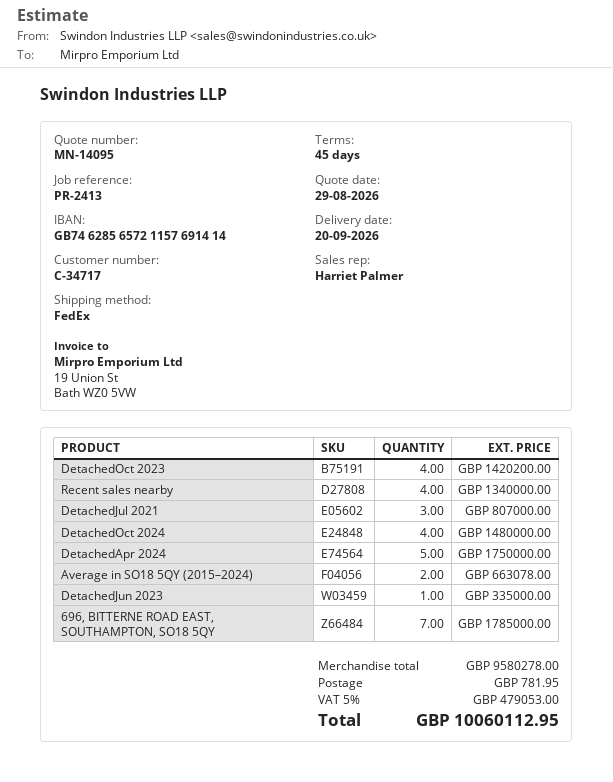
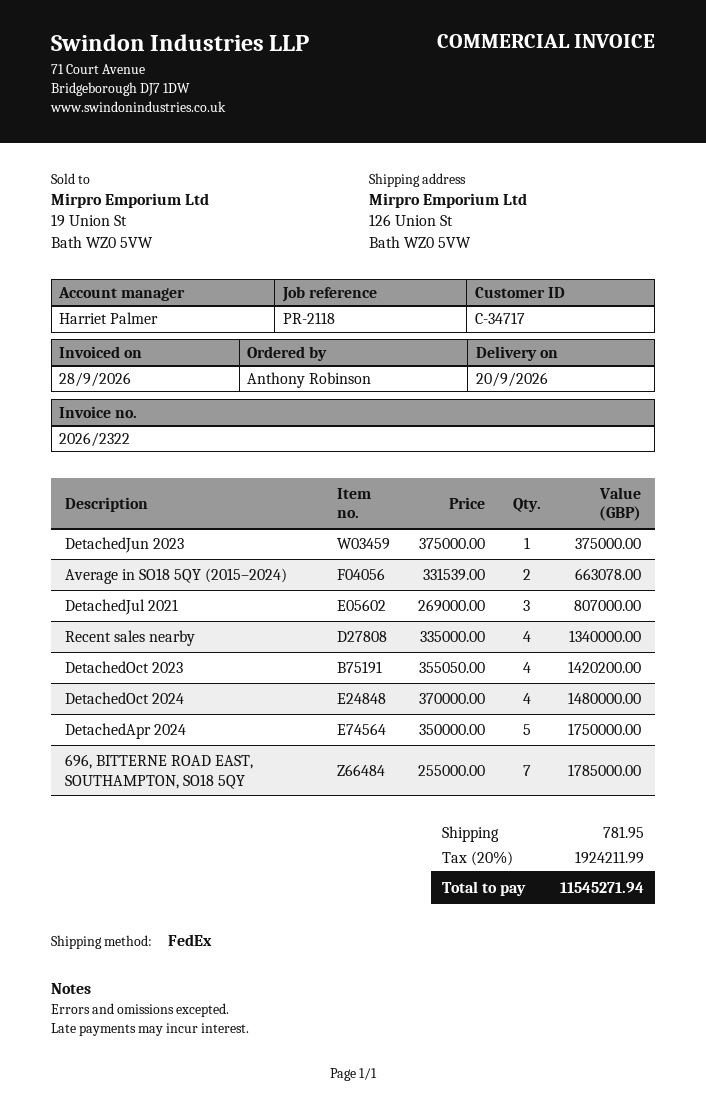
reference: PR-2413 -> PR-2118
DetachedJun 2023: 1 for 335000.00 -> 1 for 375000.00
tax: 5% = 479053.00 -> 20% = 1924211.99
total: 10060112.95 -> 11545271.94

